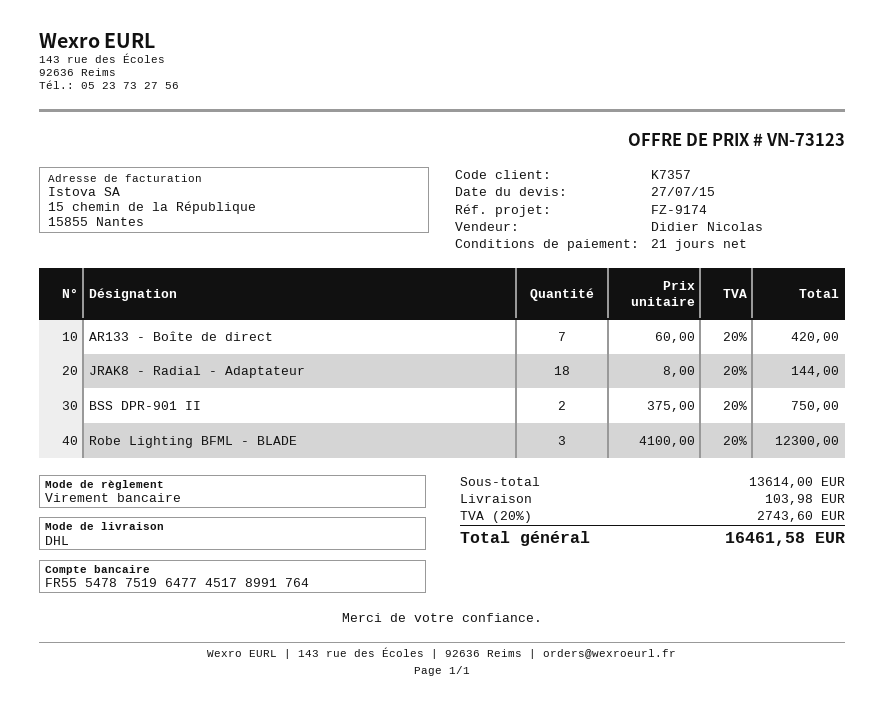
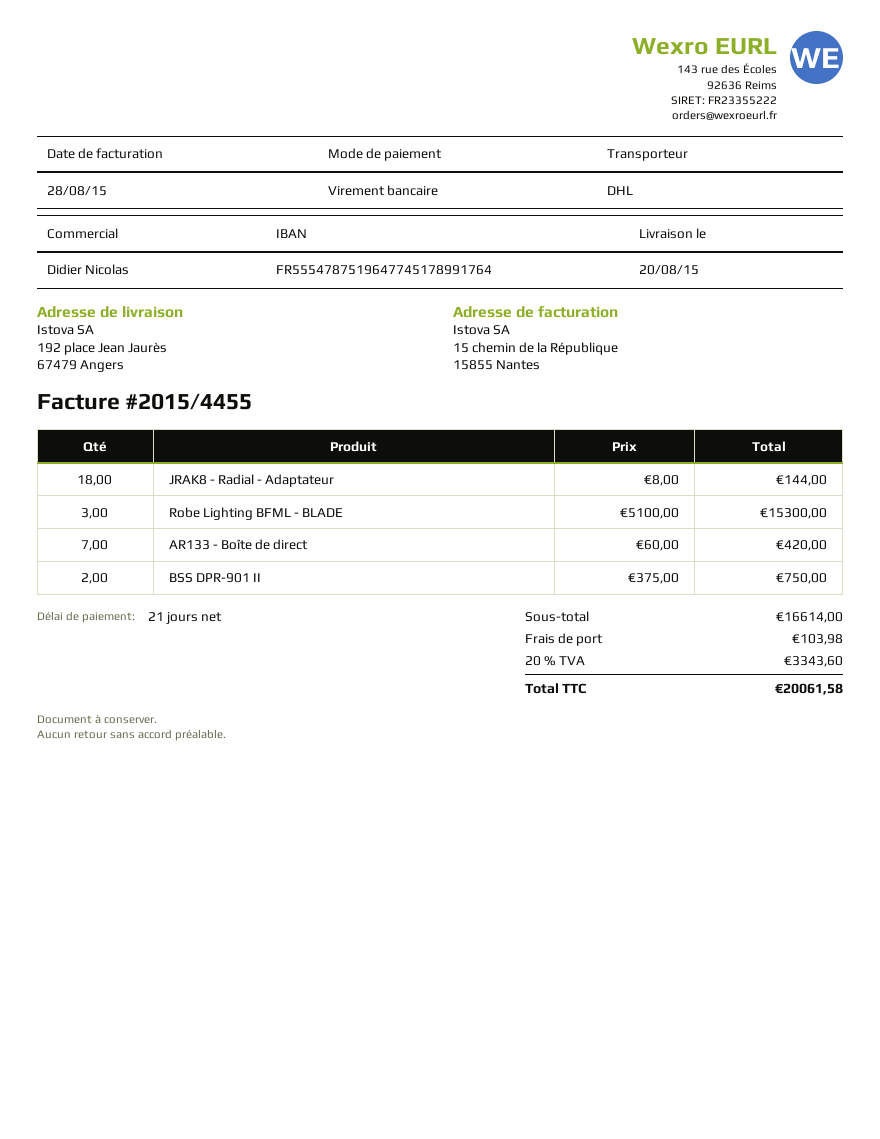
Robe Lighting BFML - BLADE: 3 x 4100.00 = 12300.00 -> 3 x 5100.00 = 15300.00
subtotal: 13614.00 -> 16614.00
tax: 20% = 2743.60 -> 20% = 3343.60
total: 16461.58 -> 20061.58

